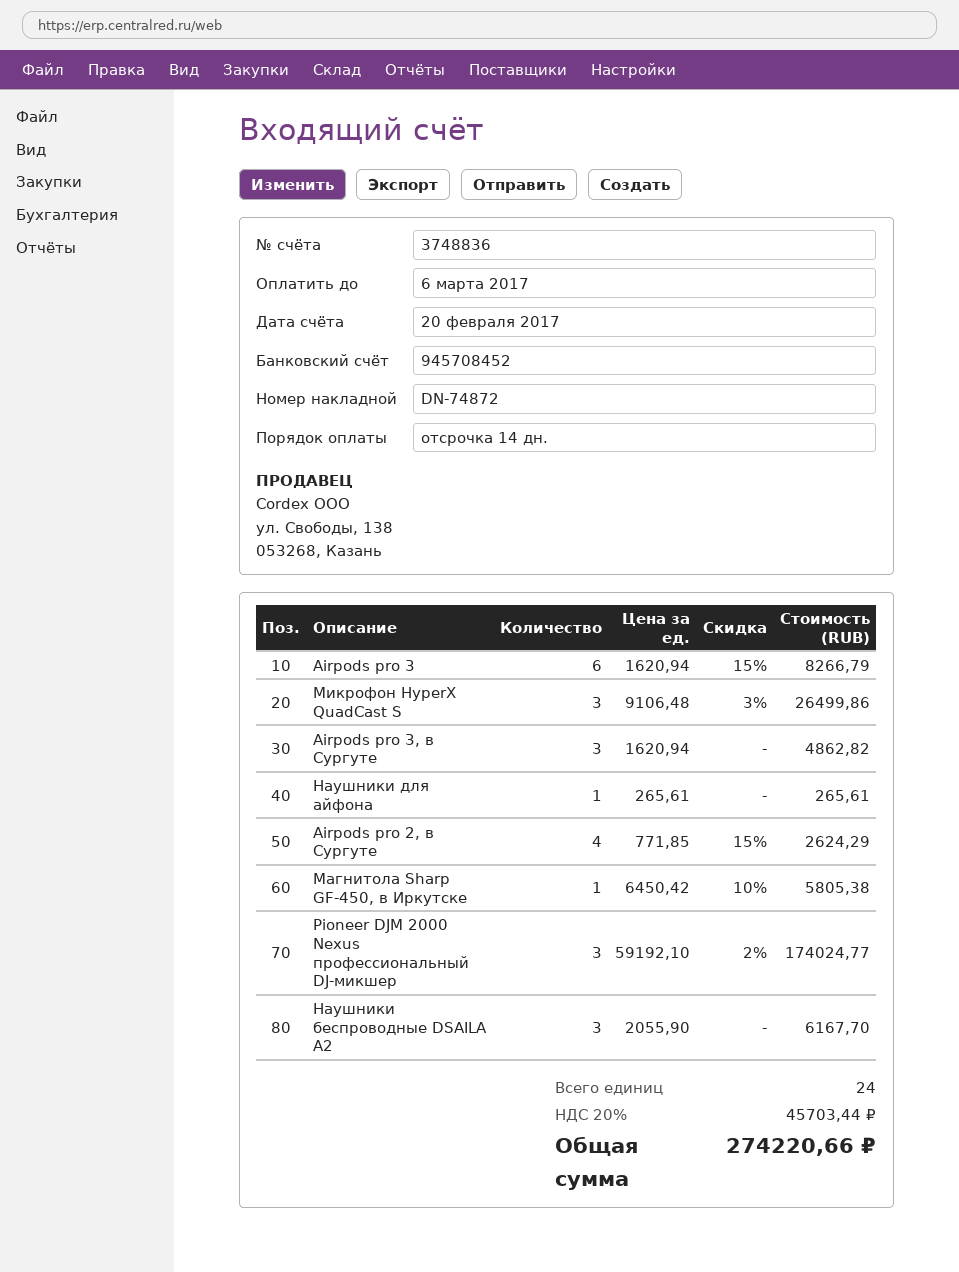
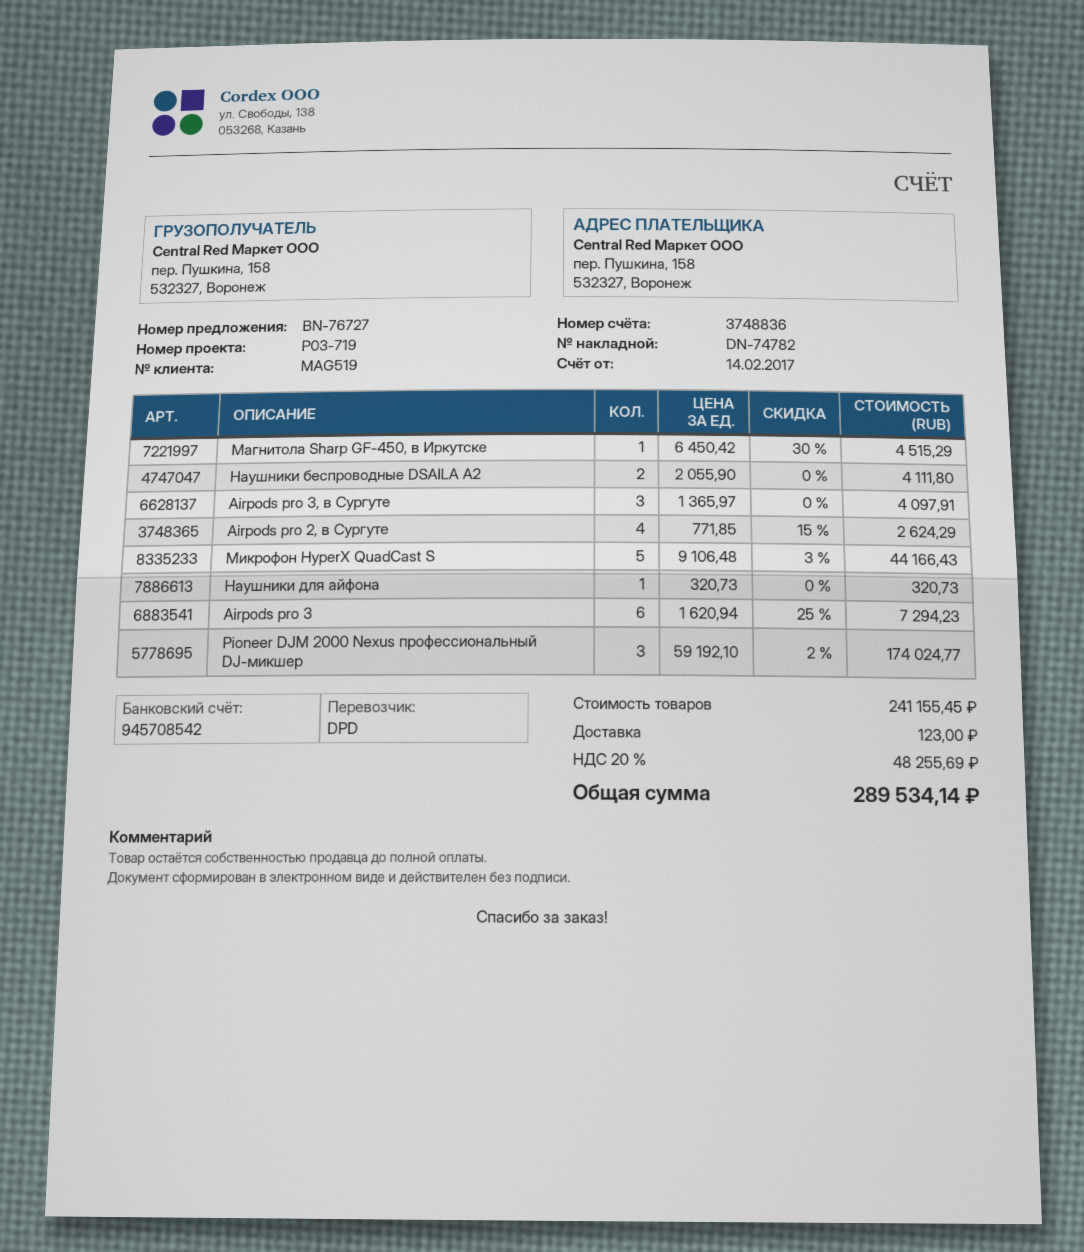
delivery note number: DN-74872 -> DN-74782
invoice date: 2017-02-20 -> 2017-02-14
bank account: 945708452 -> 945708542
Airpods pro 3: 6 x 1620.94 - 15% = 8266.79 -> 6 x 1620.94 - 25% = 7294.23
Микрофон HyperX QuadCast S: 3 x 9106.48 - 3% = 26499.86 -> 5 x 9106.48 - 3% = 44166.43
Airpods pro 3, в Сургуте: 3 x 1620.94 = 4862.82 -> 3 x 1365.97 = 4097.91
Наушники для айфона: 1 x 265.61 = 265.61 -> 1 x 320.73 = 320.73
Магнитола Sharp GF-450, в Иркутске: 1 x 6450.42 - 10% = 5805.38 -> 1 x 6450.42 - 30% = 4515.29
Наушники беспроводные DSAILA A2: 3 x 2055.90 = 6167.70 -> 2 x 2055.90 = 4111.80
shipping: none -> 123.00
tax: 20% = 45703.44 -> 20% = 48255.69
total: 274220.66 -> 289534.14

